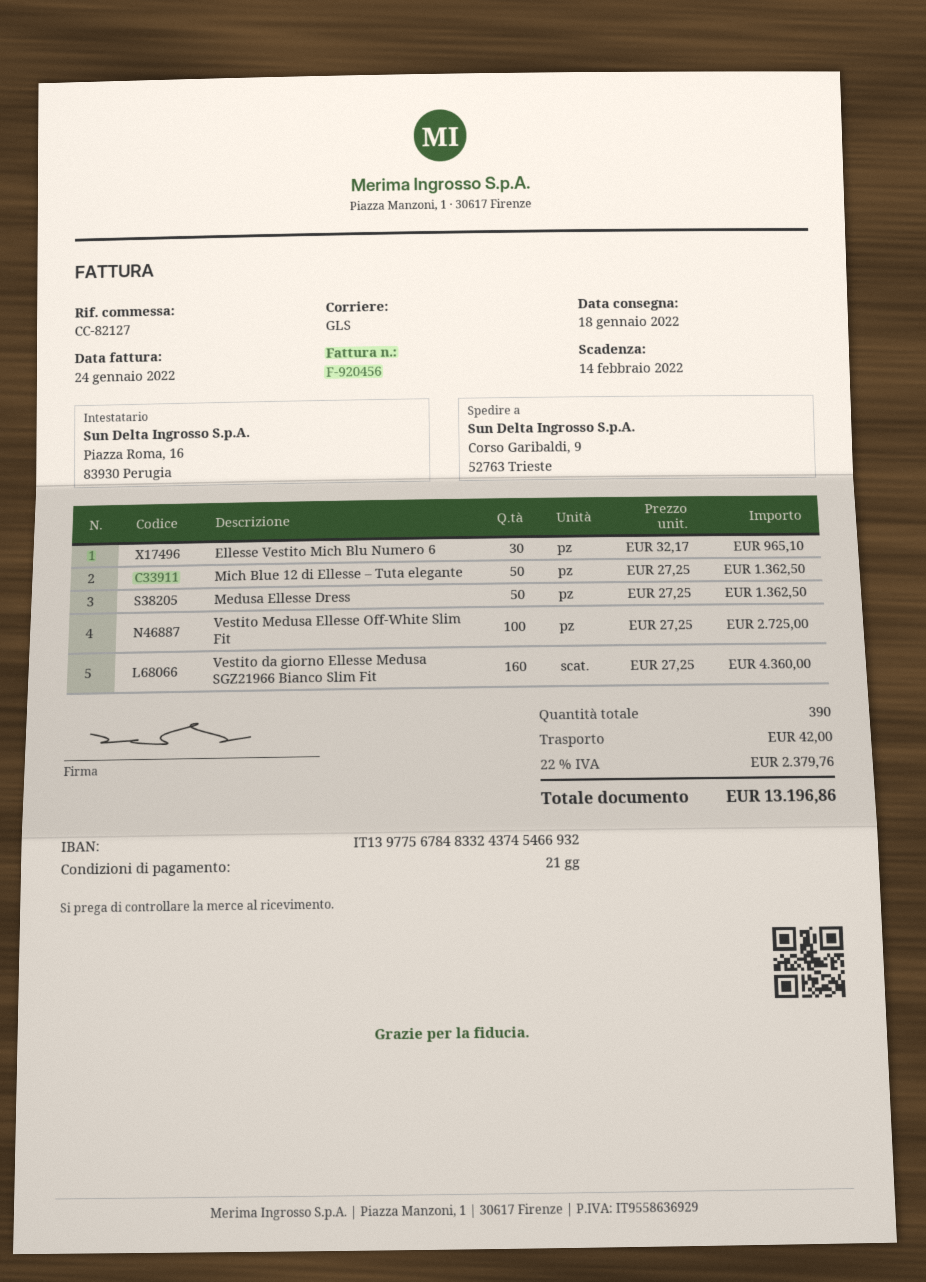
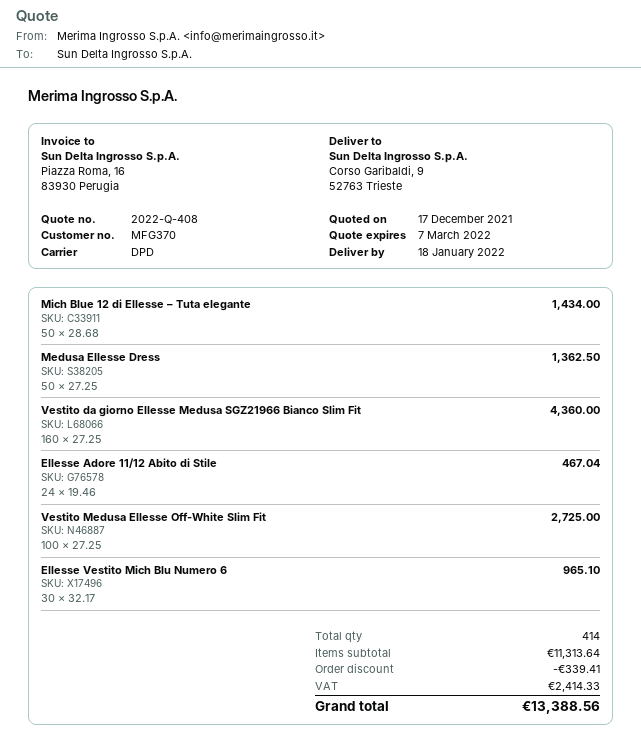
shipping method: GLS -> DPD
Mich Blue 12 di Ellesse – Tuta elegante: 50 x 27.25 = 1362.50 -> 50 x 28.68 = 1434.00
Ellesse Adore 11/12 Abito di Stile: none -> 24 x 19.46 = 467.04
total quantity: 390 -> 414
discount: none -> 339.41
shipping: 42.00 -> none
tax: 2379.76 -> 2414.33
total: 13196.86 -> 13388.56

